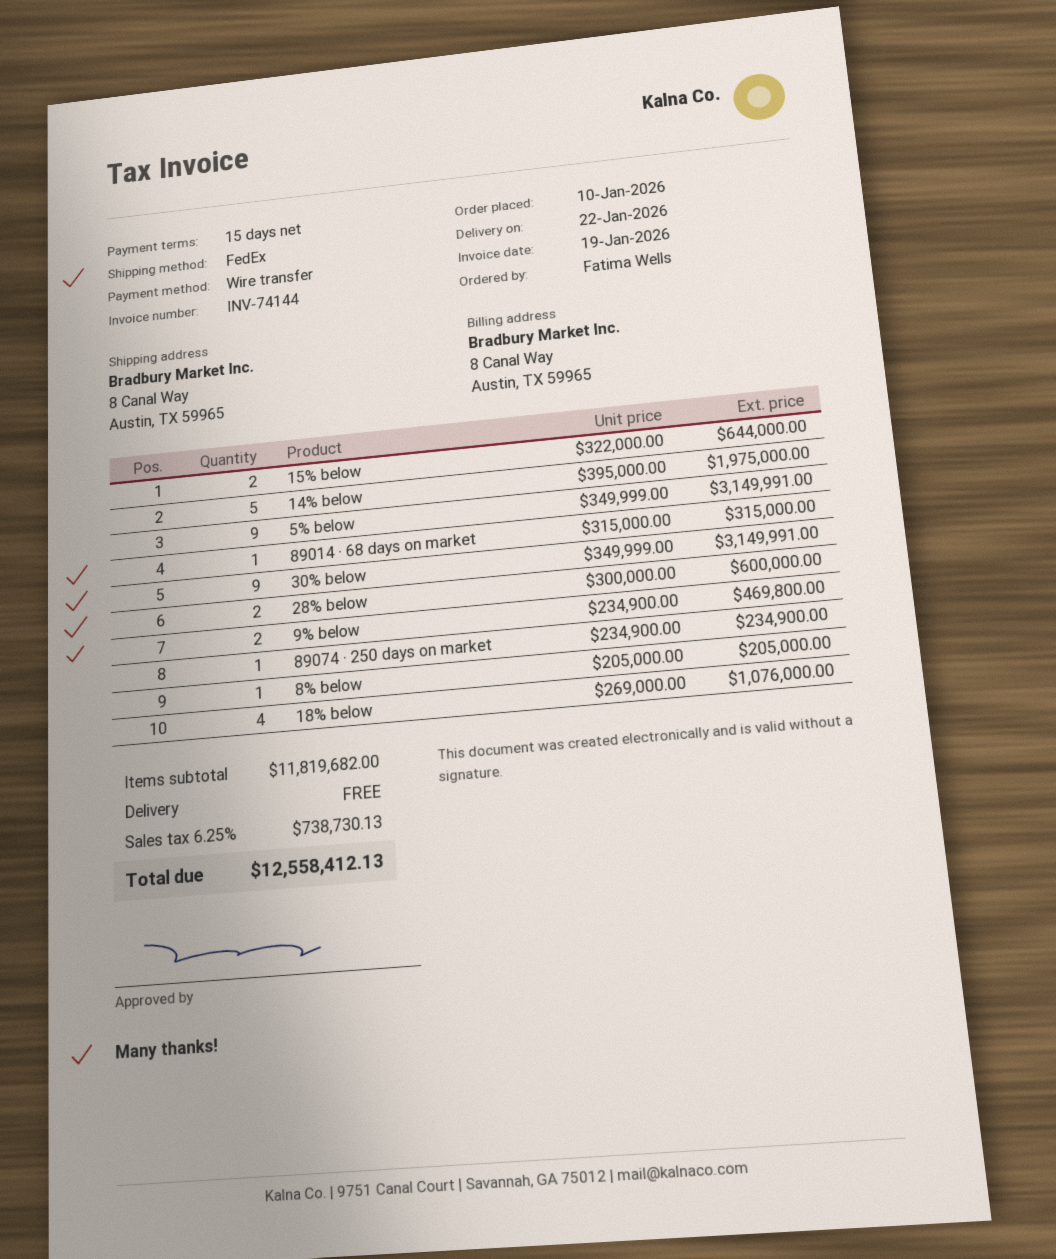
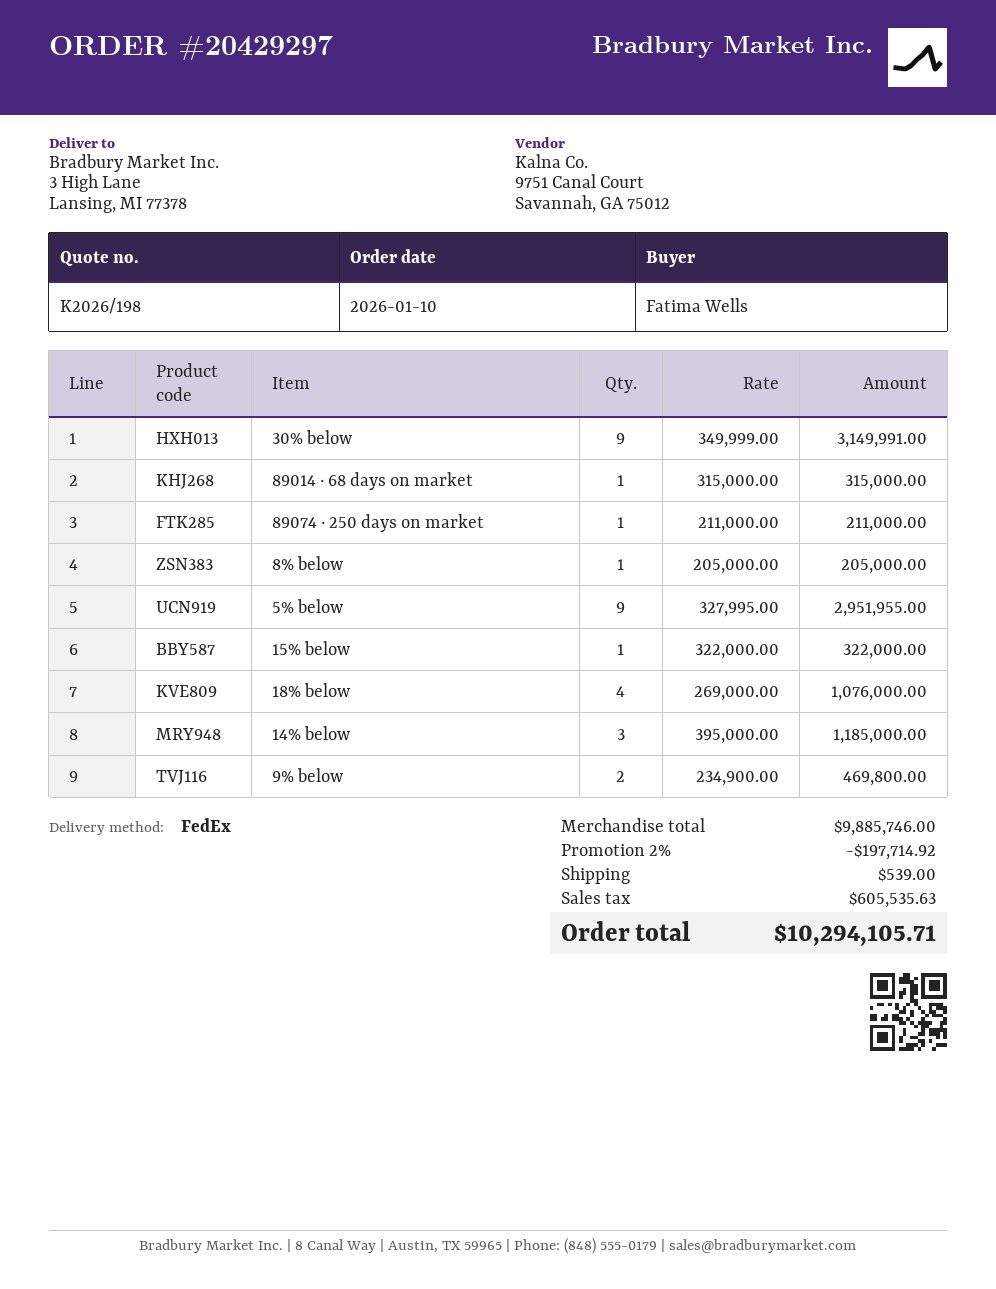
ship to: 8 Canal Way, Austin, TX 59965 -> 3 High Lane, Lansing, MI 77378
15% below: 2 x 322000.00 = 644000.00 -> 1 x 322000.00 = 322000.00
14% below: 5 x 395000.00 = 1975000.00 -> 3 x 395000.00 = 1185000.00
5% below: 9 x 349999.00 = 3149991.00 -> 9 x 327995.00 = 2951955.00
28% below: 2 x 300000.00 = 600000.00 -> none
89074 · 250 days on market: 1 x 234900.00 = 234900.00 -> 1 x 211000.00 = 211000.00
subtotal: 11819682.00 -> 9885746.00
discount: none -> 2% = 197714.92
shipping: 0.00 -> 539.00
tax: 738730.13 -> 605535.63
total: 12558412.13 -> 10294105.71

